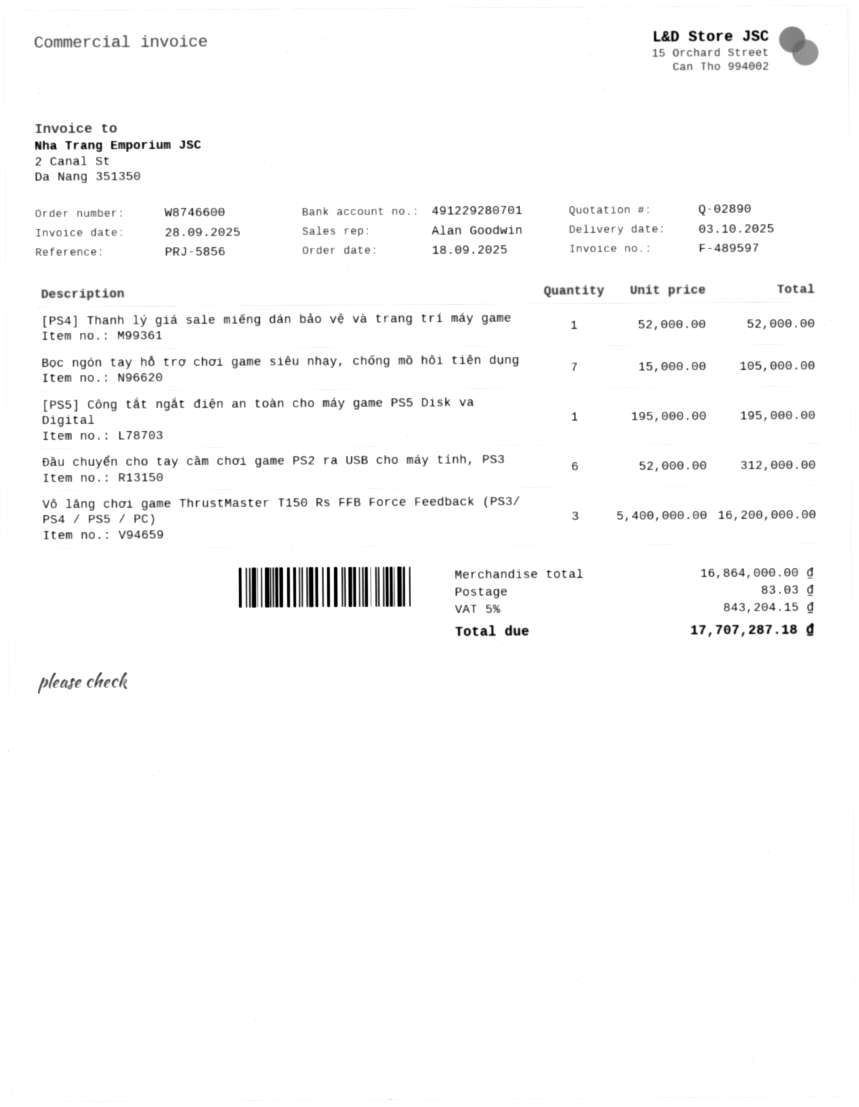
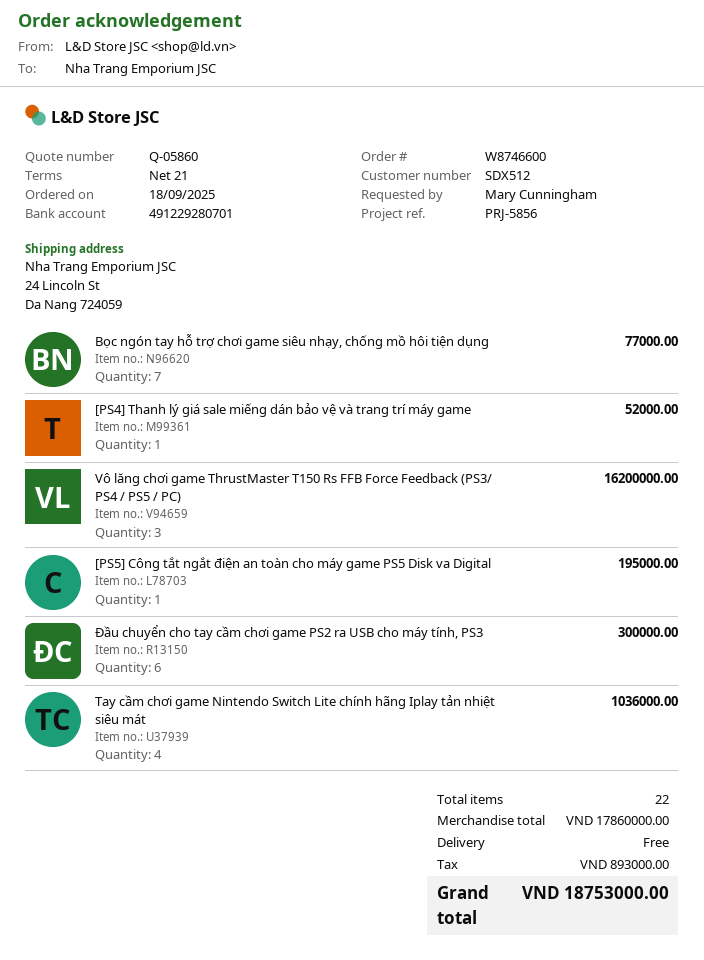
quote number: Q-02890 -> Q-05860
Bọc ngón tay hỗ trợ chơi game siêu nhạy, chống mồ hôi tiện dụng: 7 for 105000.00 -> 7 for 77000.00
Đầu chuyển cho tay cầm chơi game PS2 ra USB cho máy tính, PS3: 6 for 312000.00 -> 6 for 300000.00
Tay cầm chơi game Nintendo Switch Lite chính hãng Iplay tản nhiệt siêu mát: none -> 4 for 1036000.00
subtotal: 16864000.00 -> 17860000.00
shipping: 83.03 -> 0.00
tax: 843204.15 -> 893000.00
total: 17707287.18 -> 18753000.00

